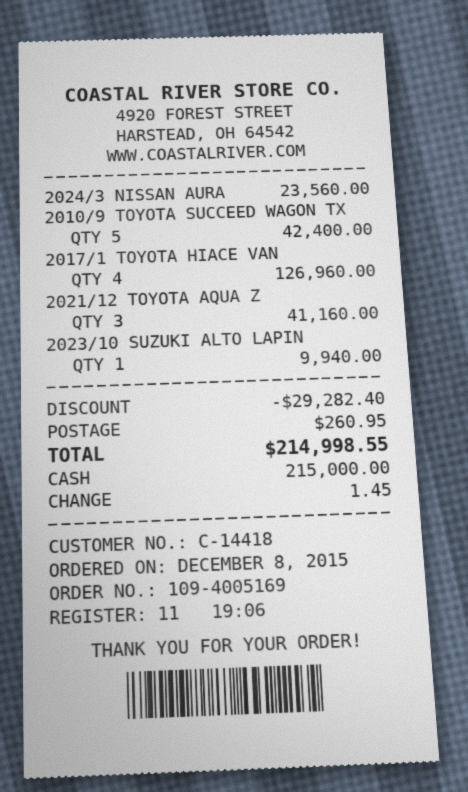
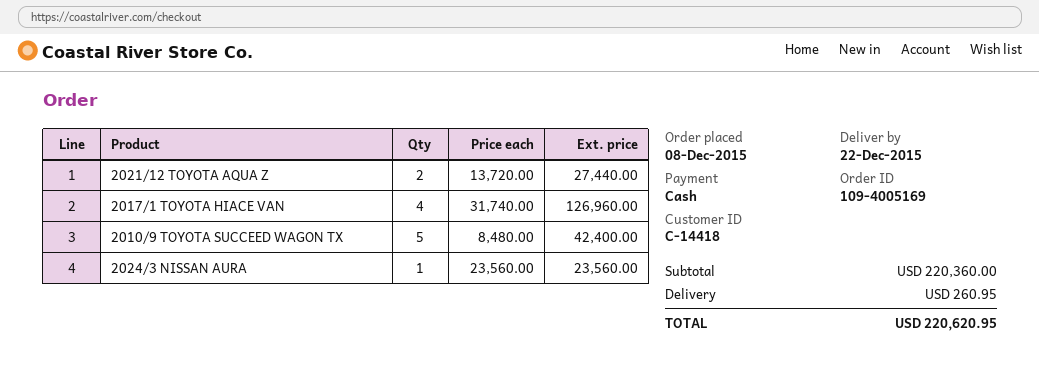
2021/12 TOYOTA AQUA Z: 3 for 41160.00 -> 2 for 27440.00
2023/10 SUZUKI ALTO LAPIN: 1 for 9940.00 -> none
discount: 29282.40 -> none
total: 214998.55 -> 220620.95

